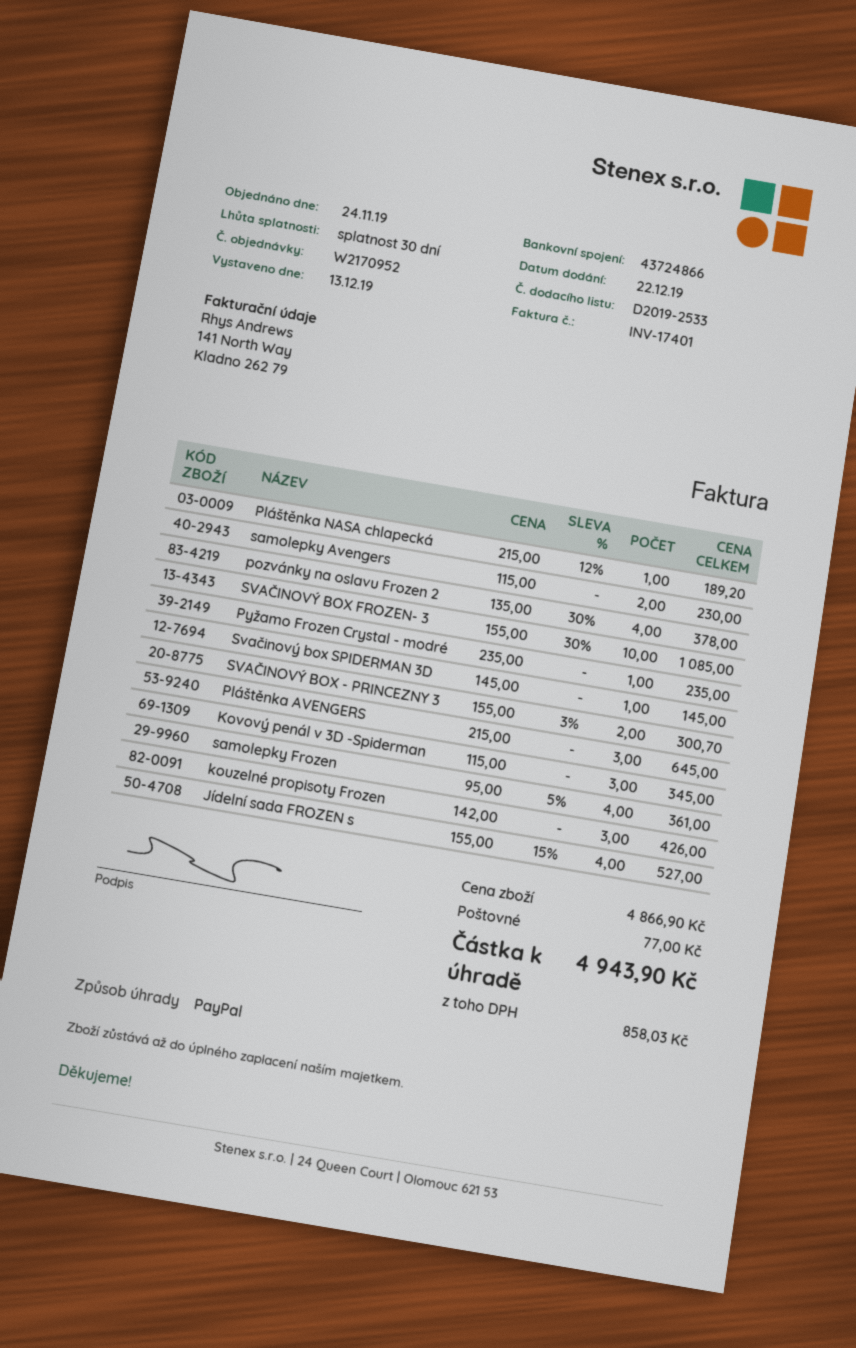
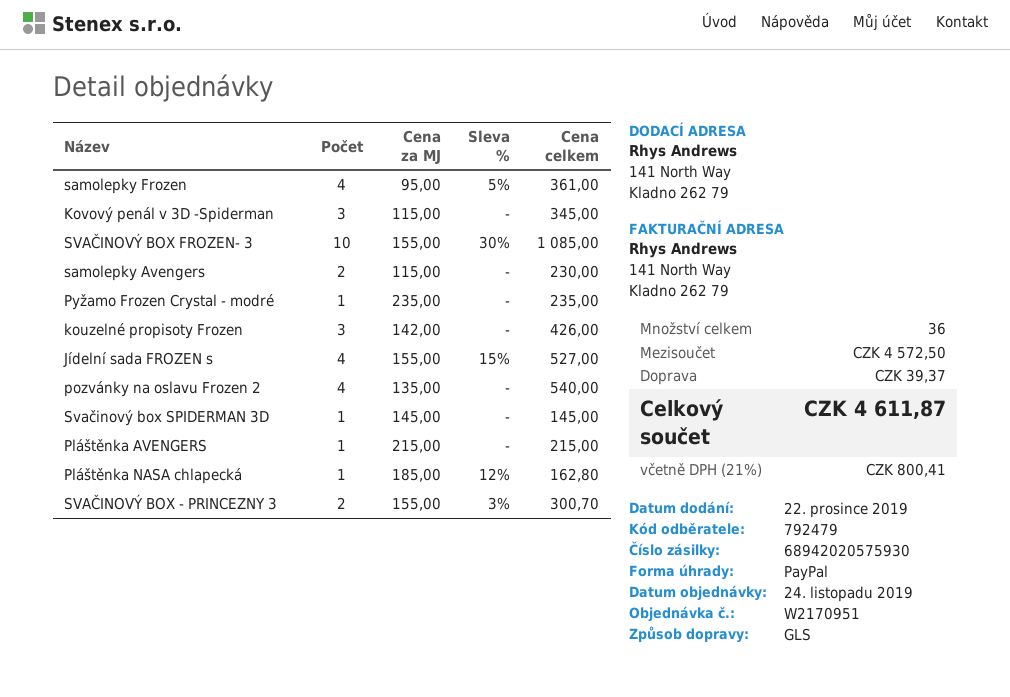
order number: W2170952 -> W2170951
Pláštěnka NASA chlapecká: 1 x 215.00 - 12% = 189.20 -> 1 x 185.00 - 12% = 162.80
pozvánky na oslavu Frozen 2: 4 x 135.00 - 30% = 378.00 -> 4 x 135.00 = 540.00
Pláštěnka AVENGERS: 3 x 215.00 = 645.00 -> 1 x 215.00 = 215.00
subtotal: 4866.90 -> 4572.50
shipping: 77.00 -> 39.37
tax: 858.03 -> 800.41
total: 4943.90 -> 4611.87

